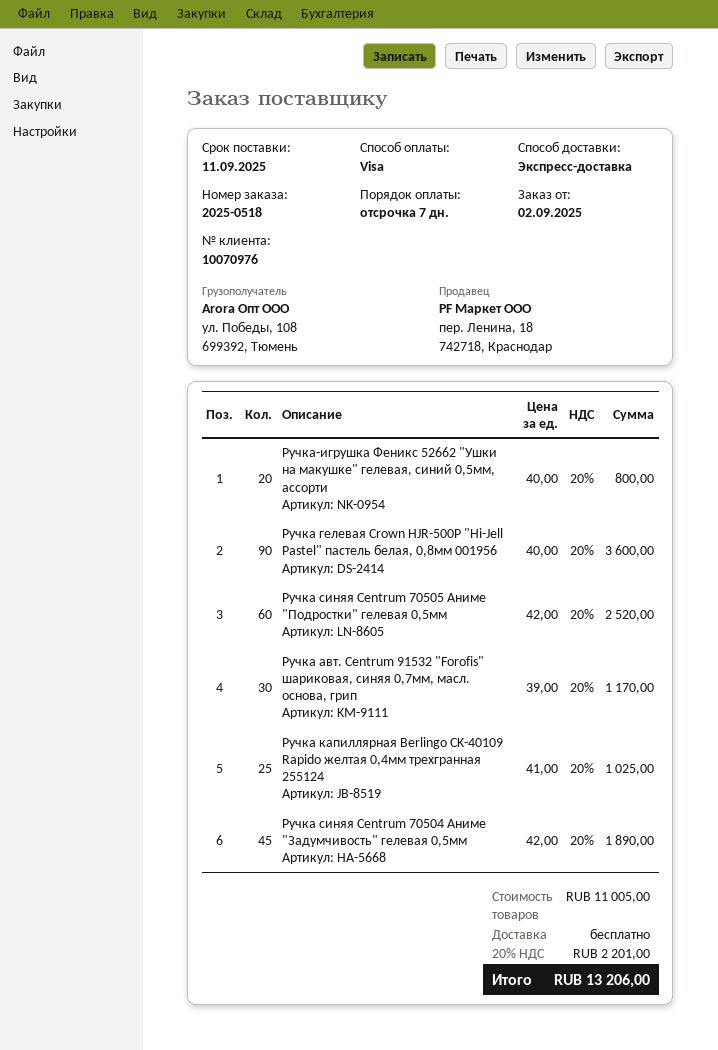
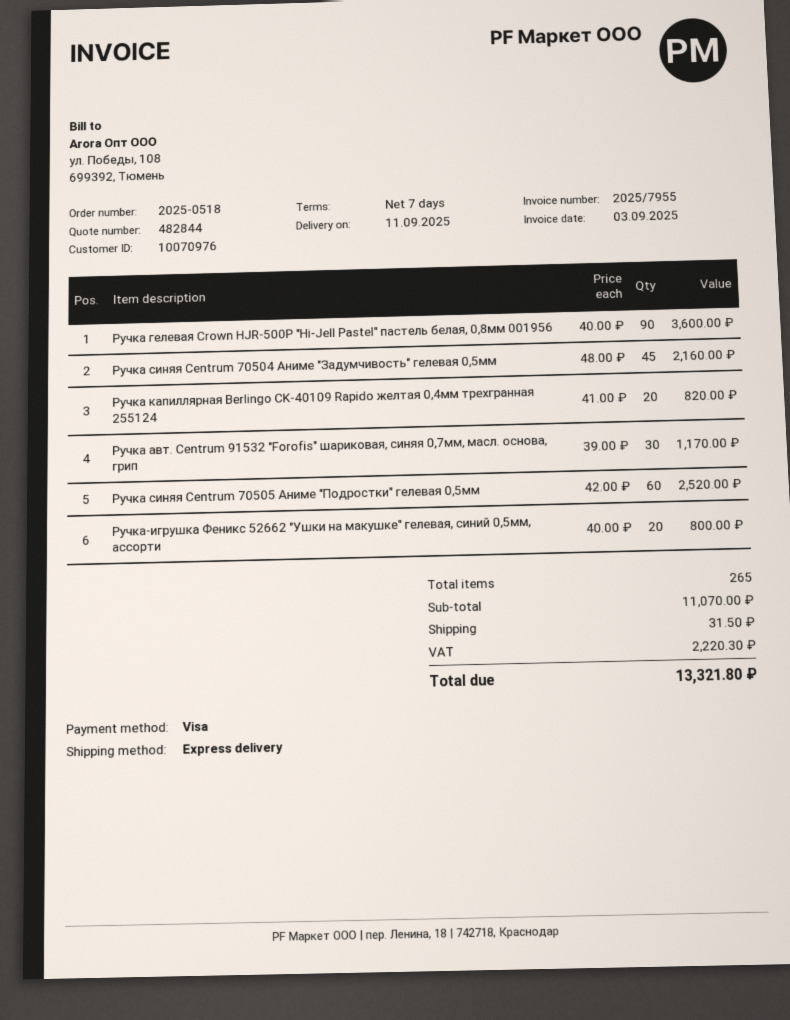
Ручка капиллярная Berlingo CK-40109 Rapido желтая 0,4мм трехгранная 255124: 25 x 41.00 = 1025.00 -> 20 x 41.00 = 820.00
Ручка синяя Centrum 70504 Аниме "Задумчивость" гелевая 0,5мм: 45 x 42.00 = 1890.00 -> 45 x 48.00 = 2160.00
subtotal: 11005.00 -> 11070.00
shipping: 0.00 -> 31.50
tax: 2201.00 -> 2220.30
total: 13206.00 -> 13321.80

